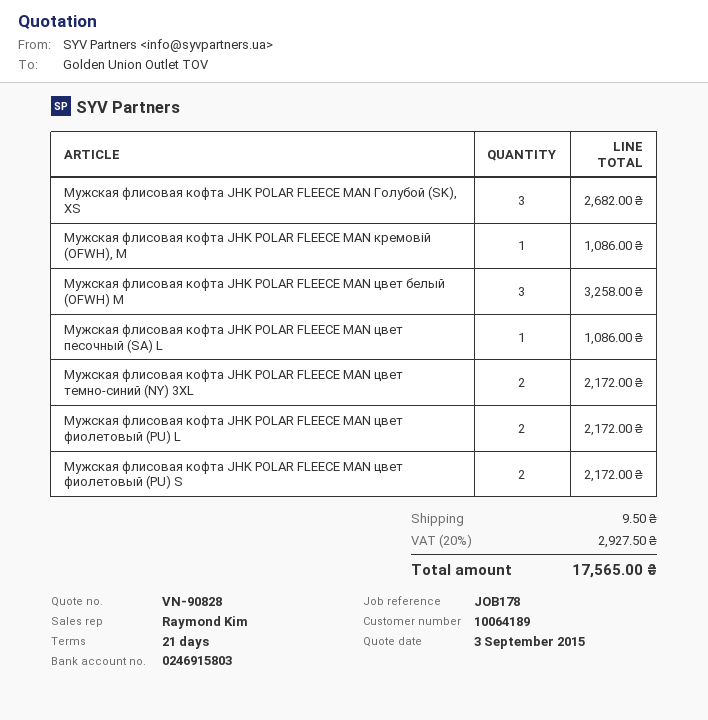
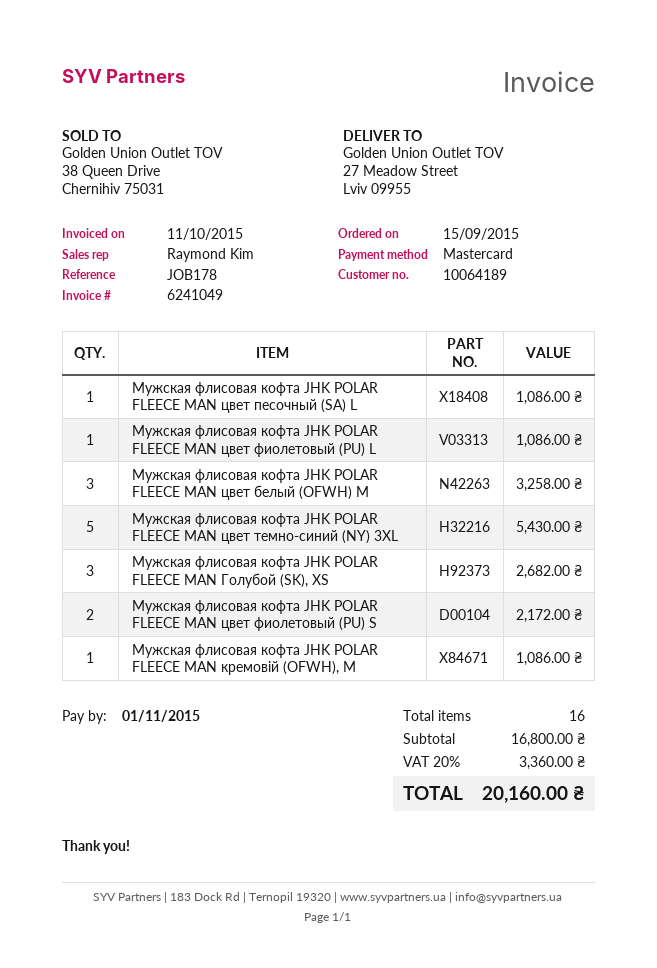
Мужская флисовая кофта JHK POLAR FLEECE MAN цвет темно-синий (NY) 3XL: 2 for 2172.00 -> 5 for 5430.00
Мужская флисовая кофта JHK POLAR FLEECE MAN цвет фиолетовый (PU) L: 2 for 2172.00 -> 1 for 1086.00
shipping: 9.50 -> none
tax: 20% = 2927.50 -> 20% = 3360.00
total: 17565.00 -> 20160.00

